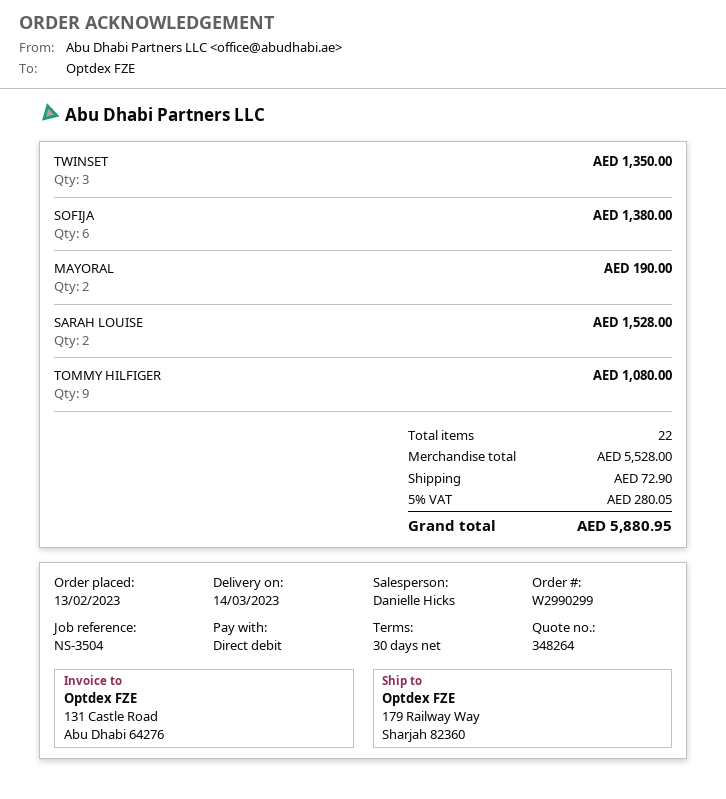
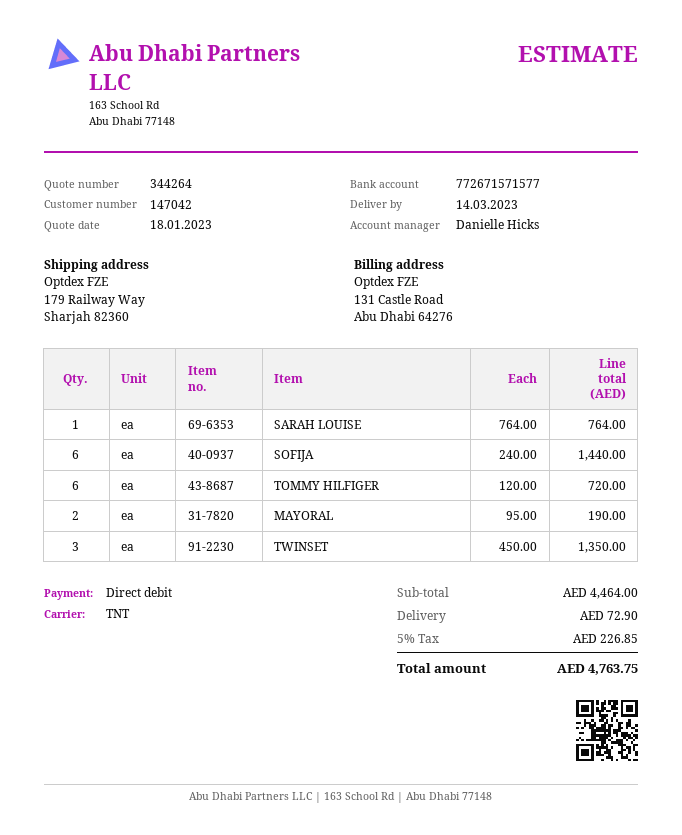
quote number: 348264 -> 344264
SOFIJA: 6 for 1380.00 -> 6 for 1440.00
SARAH LOUISE: 2 for 1528.00 -> 1 for 764.00
TOMMY HILFIGER: 9 for 1080.00 -> 6 for 720.00
subtotal: 5528.00 -> 4464.00
tax: 5% = 280.05 -> 5% = 226.85
total: 5880.95 -> 4763.75

